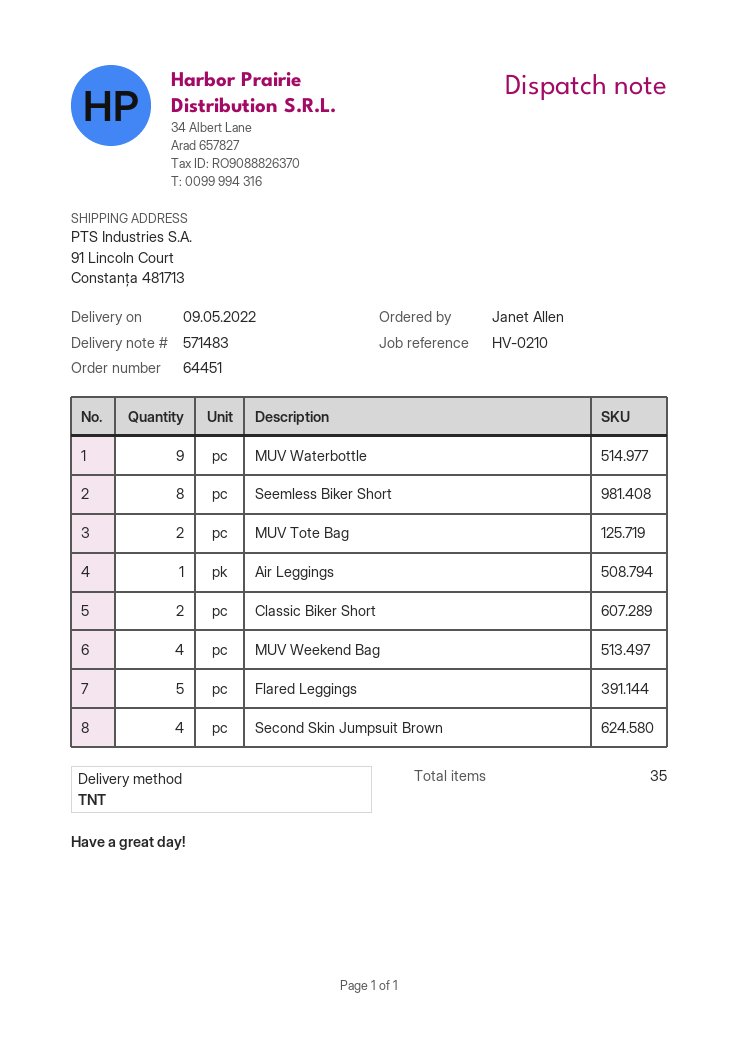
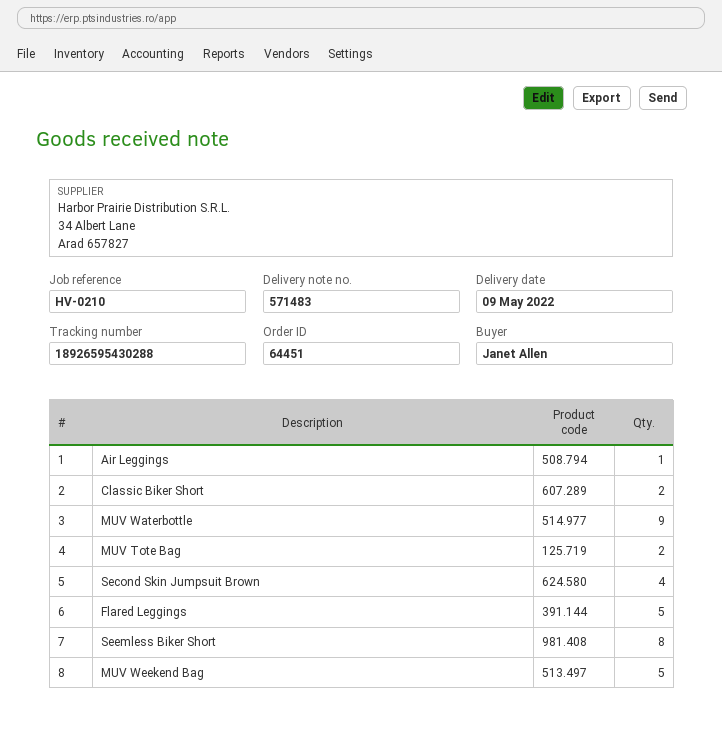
MUV Weekend Bag: 4 -> 5

